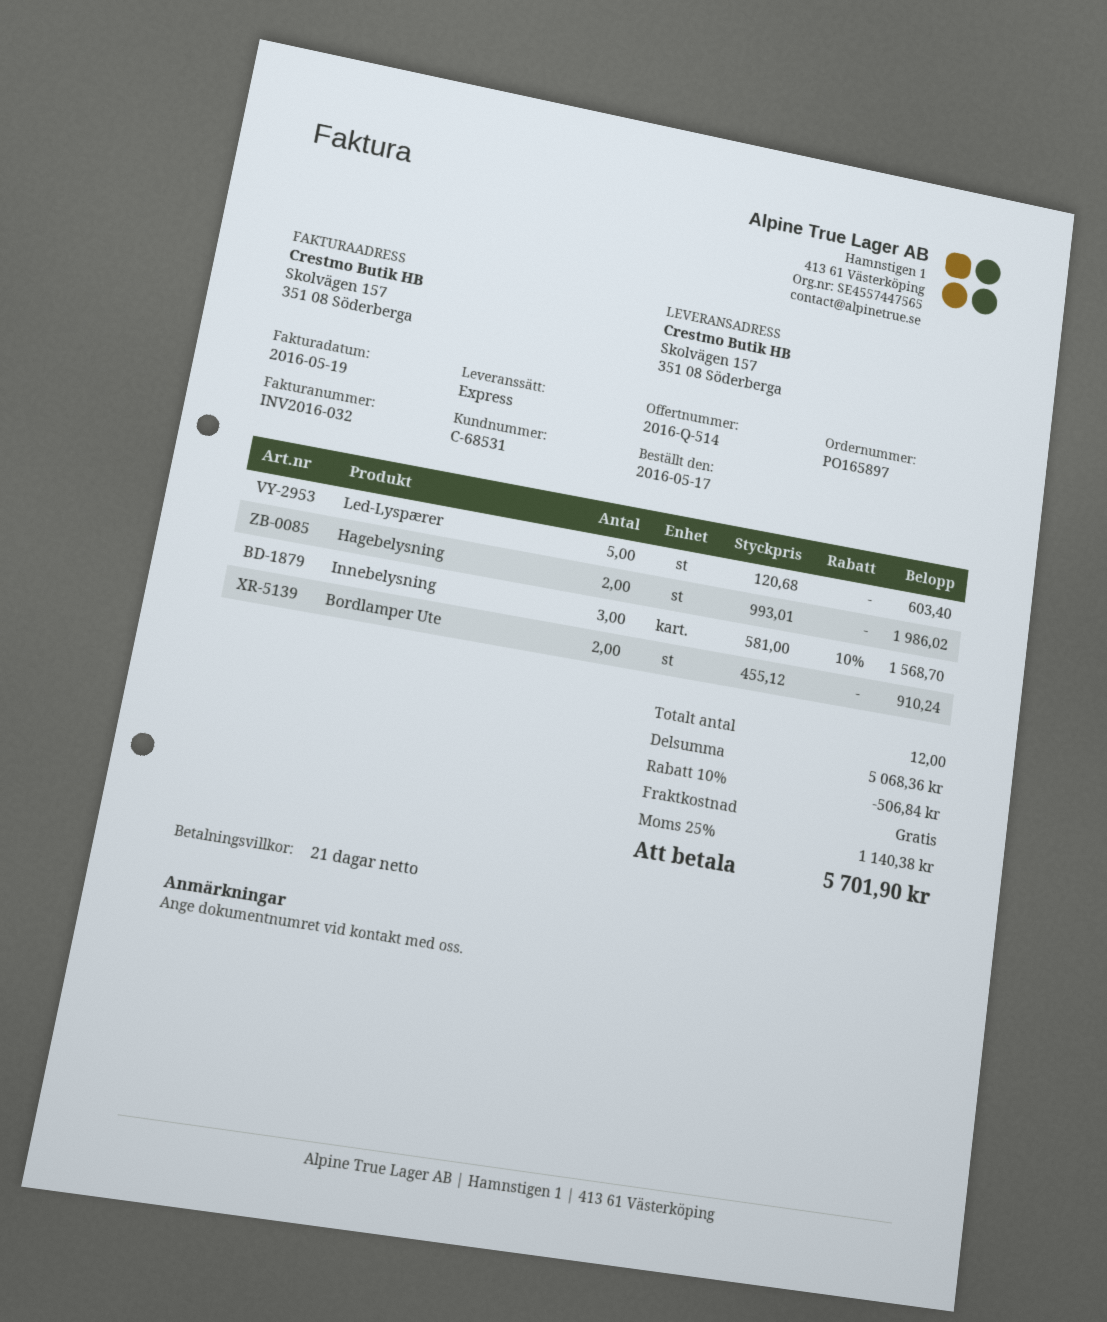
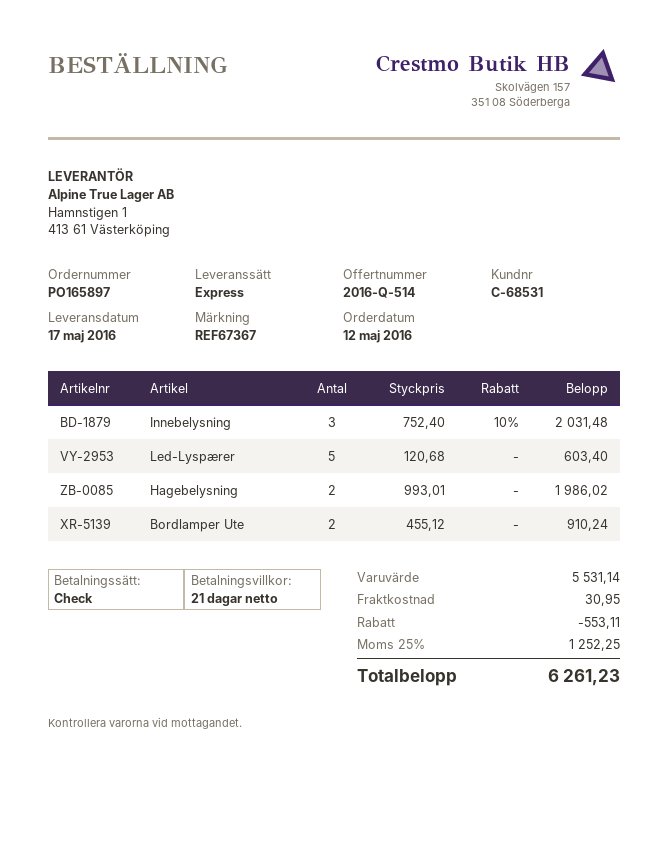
order date: 2016-05-17 -> 2016-05-12
Innebelysning: 3 x 581.00 - 10% = 1568.70 -> 3 x 752.40 - 10% = 2031.48
subtotal: 5068.36 -> 5531.14
discount: 506.84 -> 553.11
shipping: 0.00 -> 30.95
tax: 25% = 1140.38 -> 25% = 1252.25
total: 5701.90 -> 6261.23

